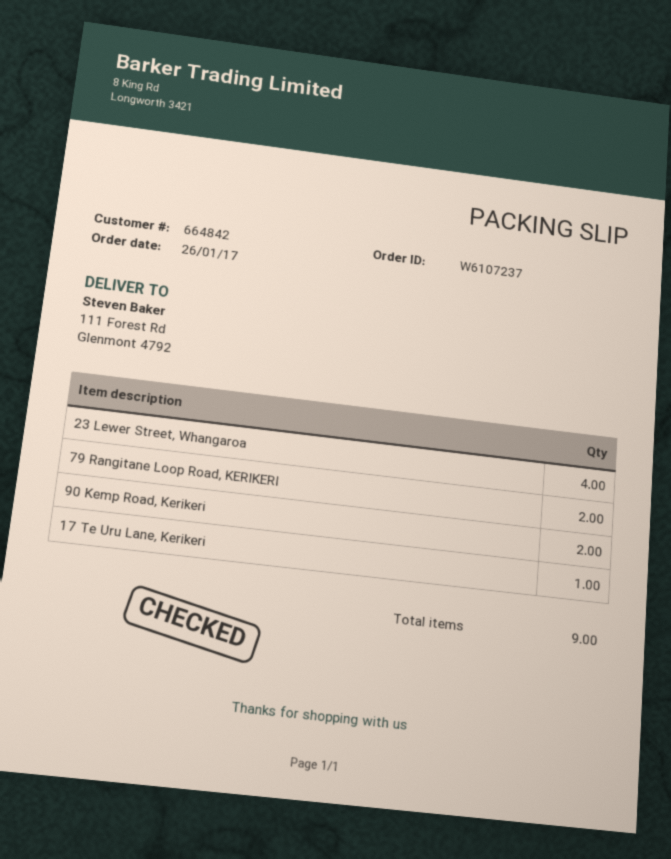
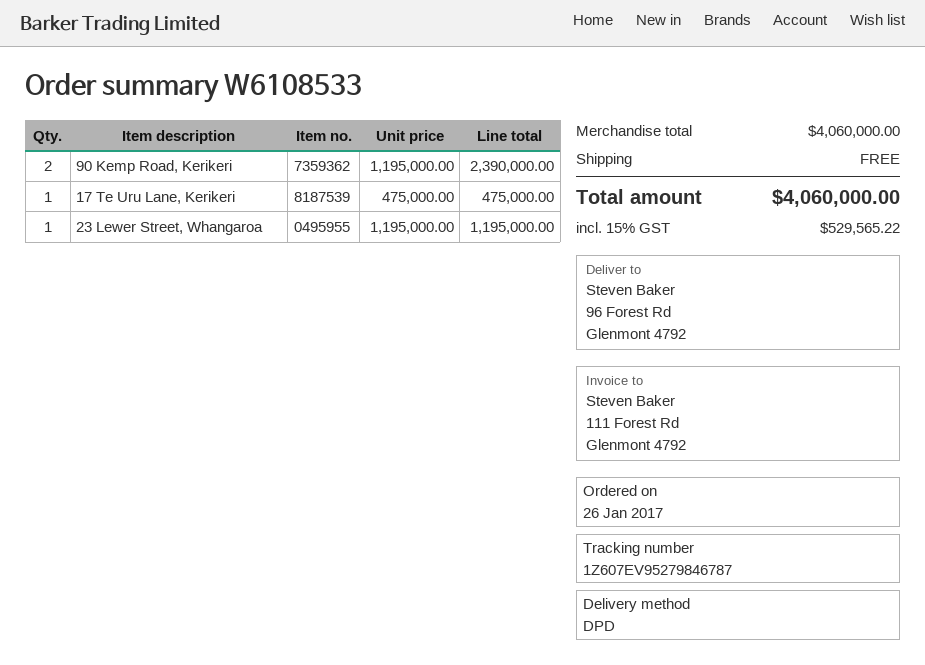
order number: W6107237 -> W6108533
ship to: 111 Forest Rd, Glenmont 4792 -> 96 Forest Rd, Glenmont 4792
23 Lewer Street, Whangaroa: 4 -> 1
79 Rangitane Loop Road, KERIKERI: 2 -> none

